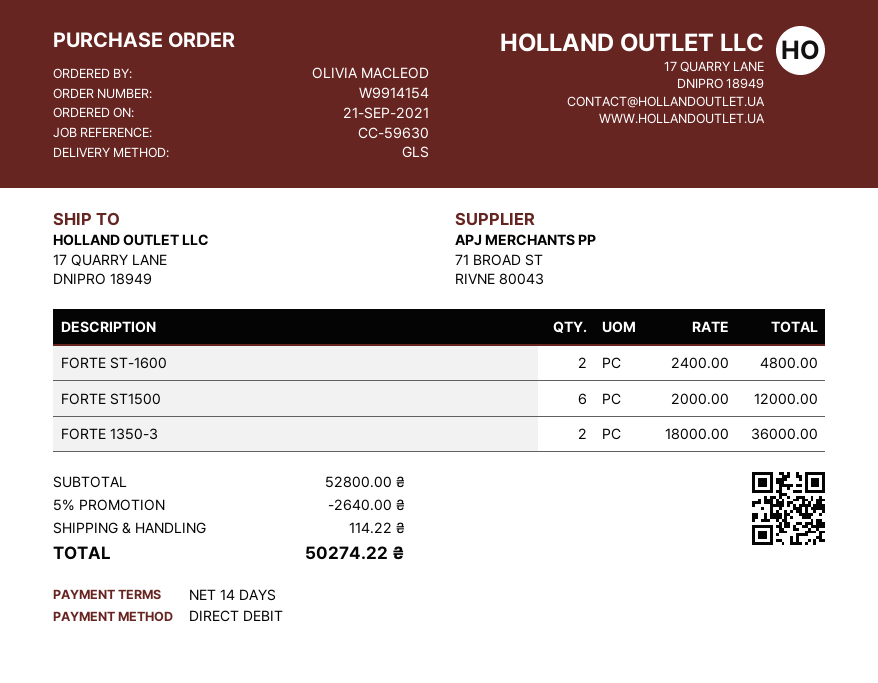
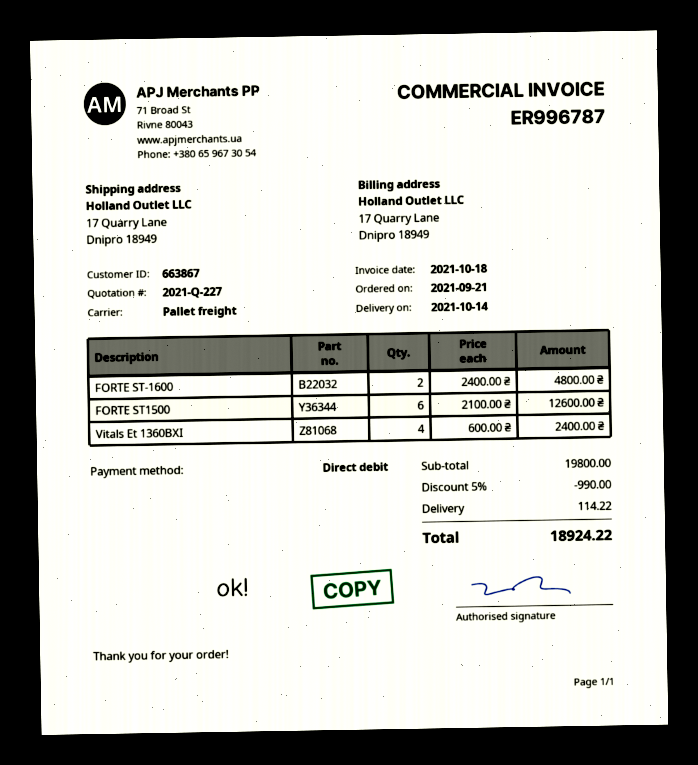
shipping method: GLS -> pallet freight
FORTE ST1500: 6 x 2000.00 = 12000.00 -> 6 x 2100.00 = 12600.00
FORTE 1350-3: 2 x 18000.00 = 36000.00 -> none
Vitals Et 1360BXI: none -> 4 x 600.00 = 2400.00
subtotal: 52800.00 -> 19800.00
discount: 5% = 2640.00 -> 5% = 990.00
total: 50274.22 -> 18924.22

